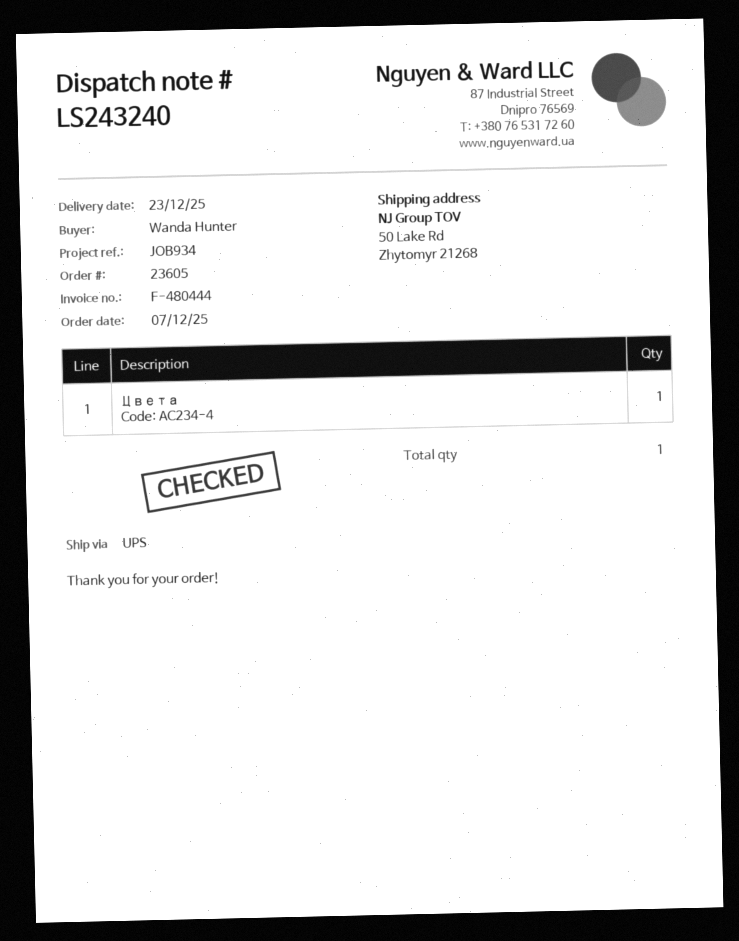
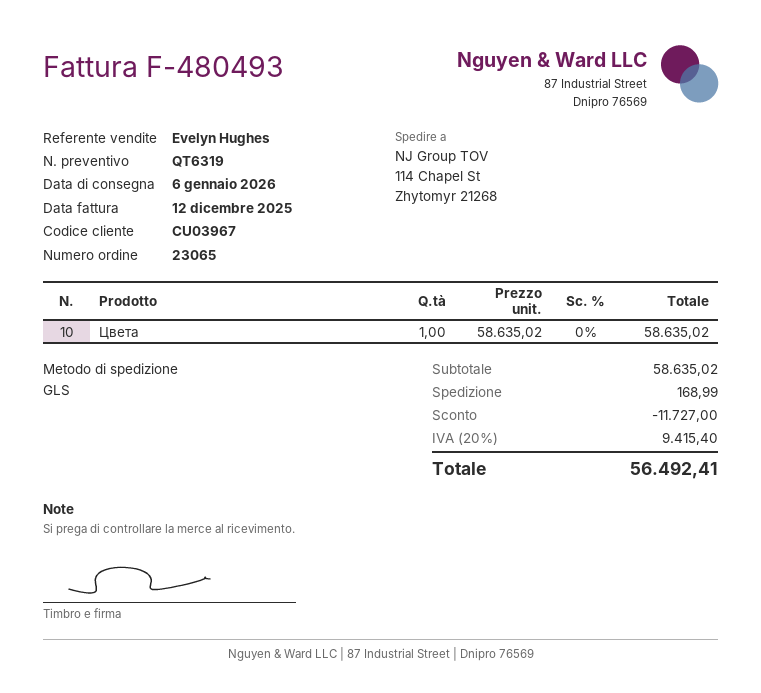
order number: 23605 -> 23065
delivery date: 2025-12-23 -> 2026-01-06
invoice number: F-480444 -> F-480493
shipping method: UPS -> GLS
ship to: 50 Lake Rd, Zhytomyr 21268 -> 114 Chapel St, Zhytomyr 21268

